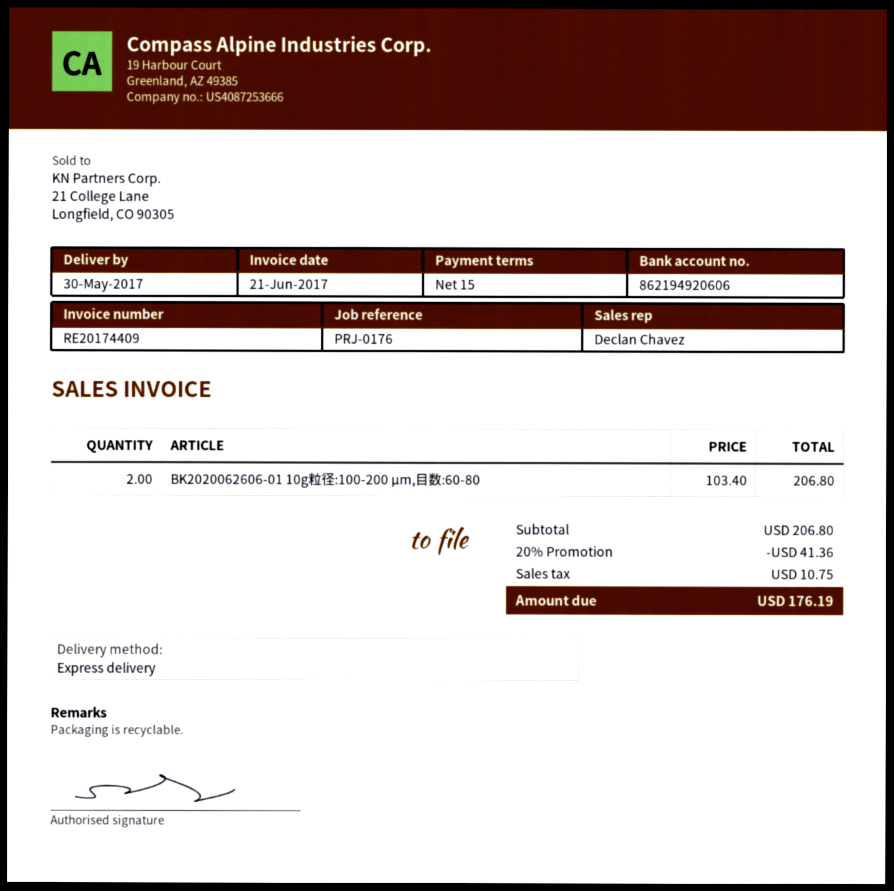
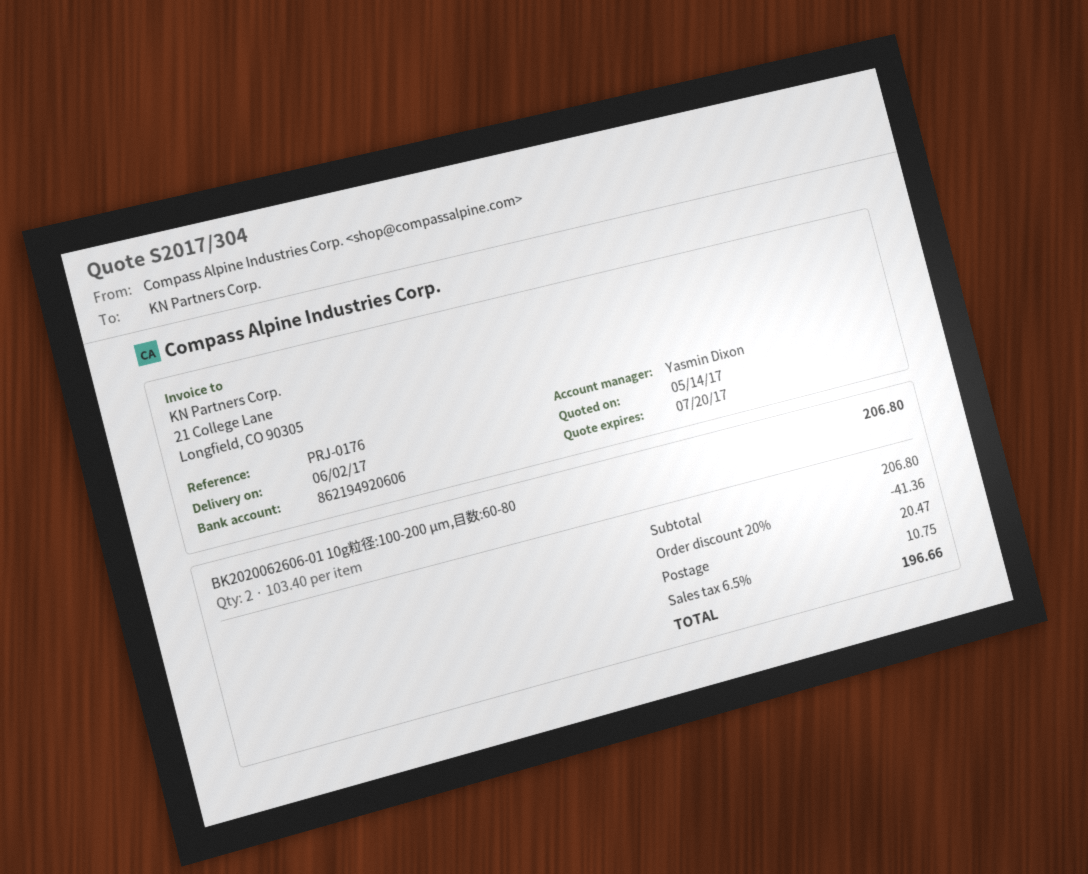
delivery date: 2017-05-30 -> 2017-06-02
sales rep: Declan Chavez -> Yasmin Dixon
shipping: none -> 20.47
total: 176.19 -> 196.66

